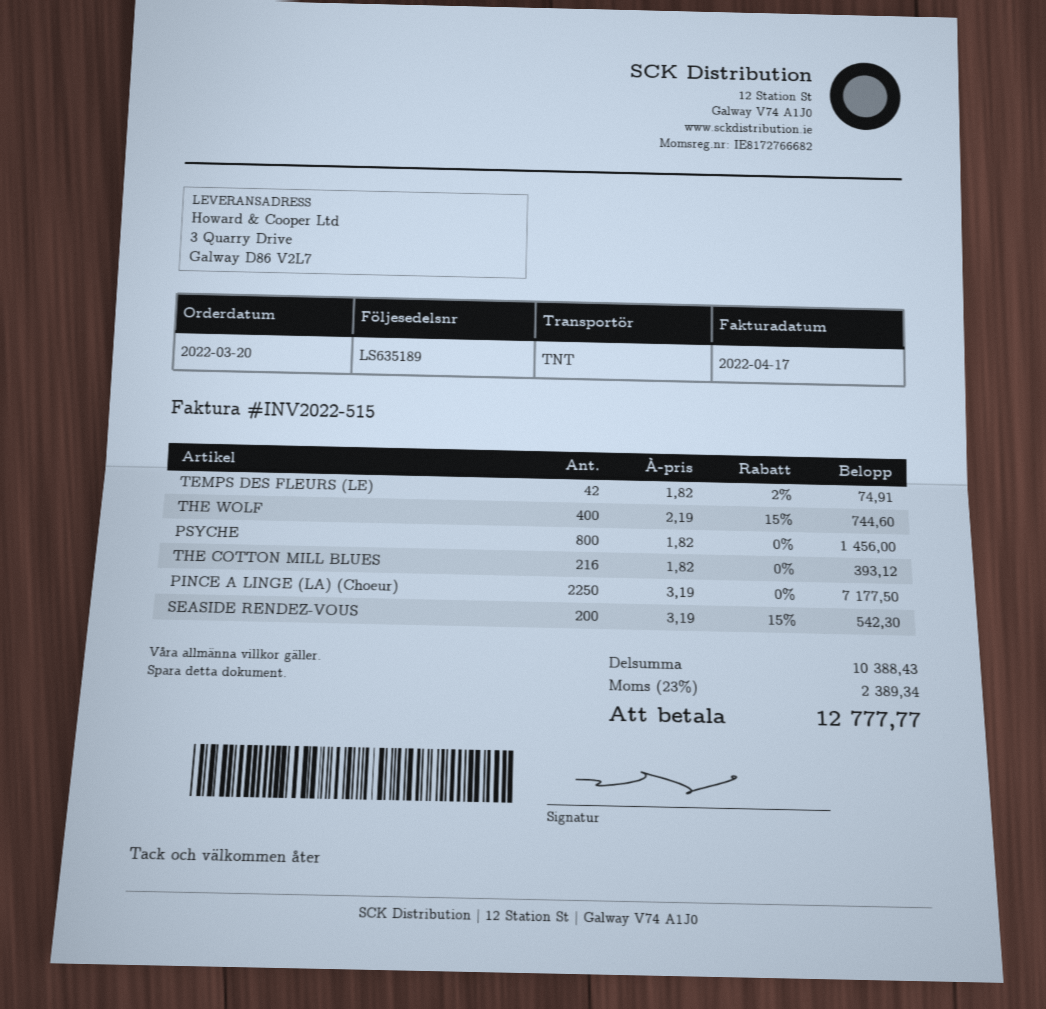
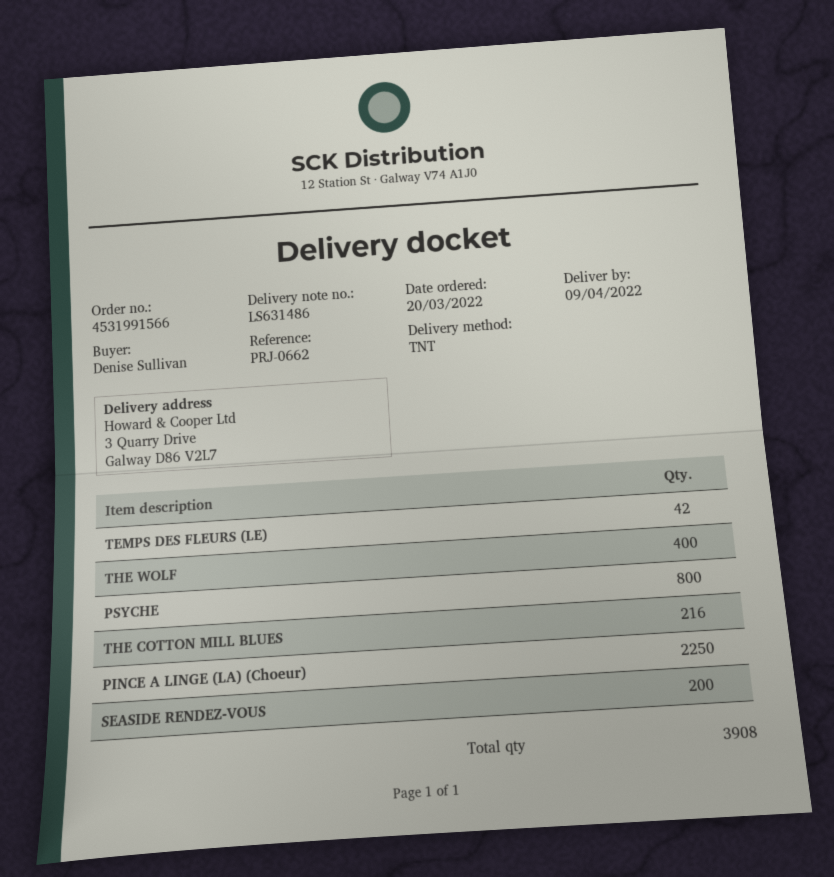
delivery note number: LS635189 -> LS631486

